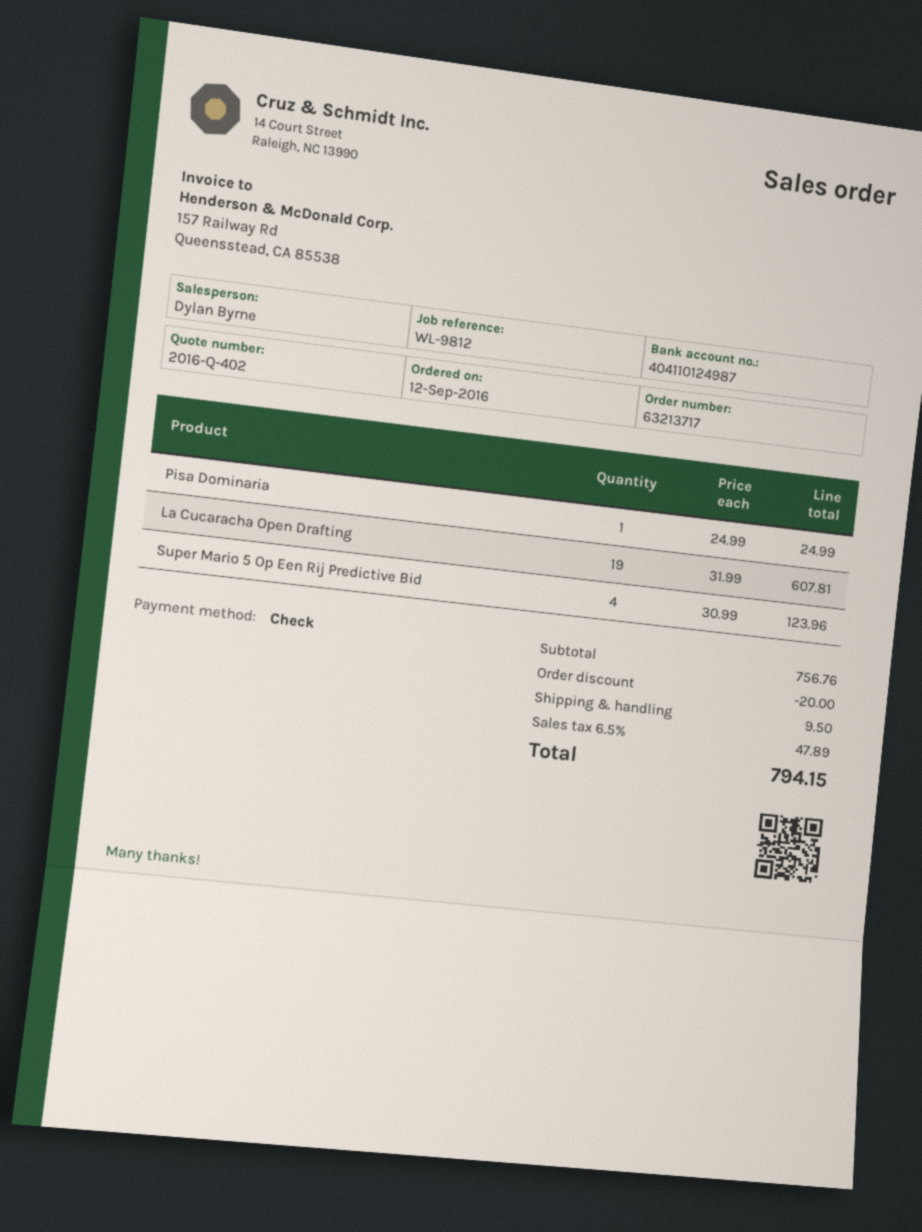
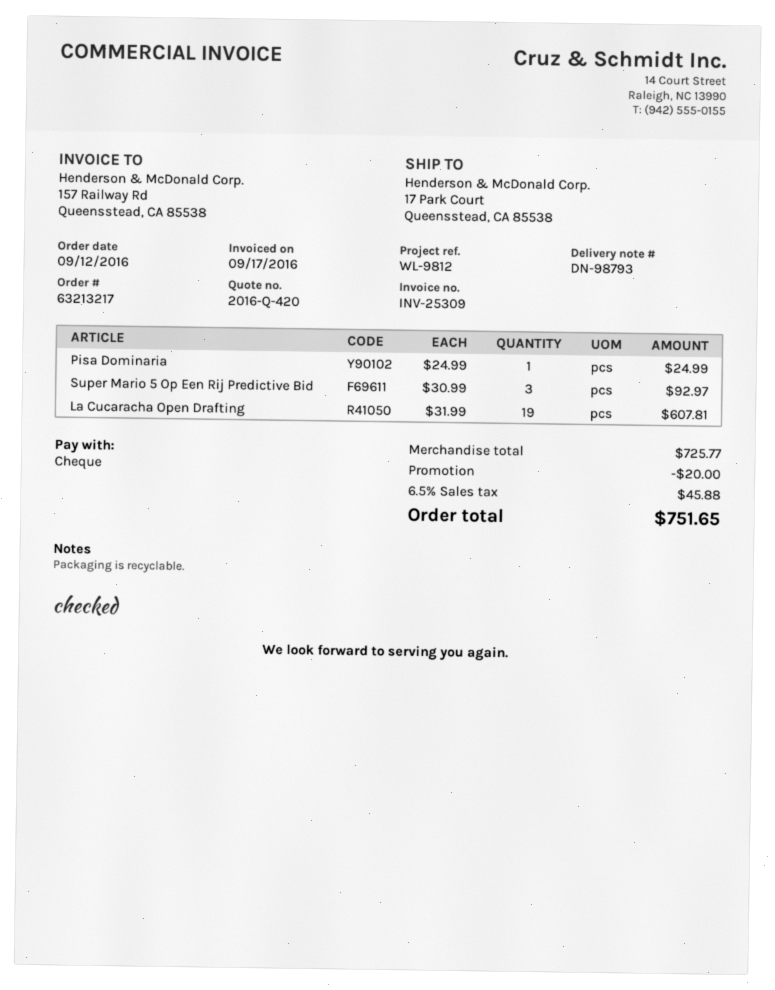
quote number: 2016-Q-402 -> 2016-Q-420
order number: 63213717 -> 63213217
Super Mario 5 Op Een Rij Predictive Bid: 4 x 30.99 = 123.96 -> 3 x 30.99 = 92.97
subtotal: 756.76 -> 725.77
shipping: 9.50 -> none
tax: 6.5% = 47.89 -> 6.5% = 45.88
total: 794.15 -> 751.65

